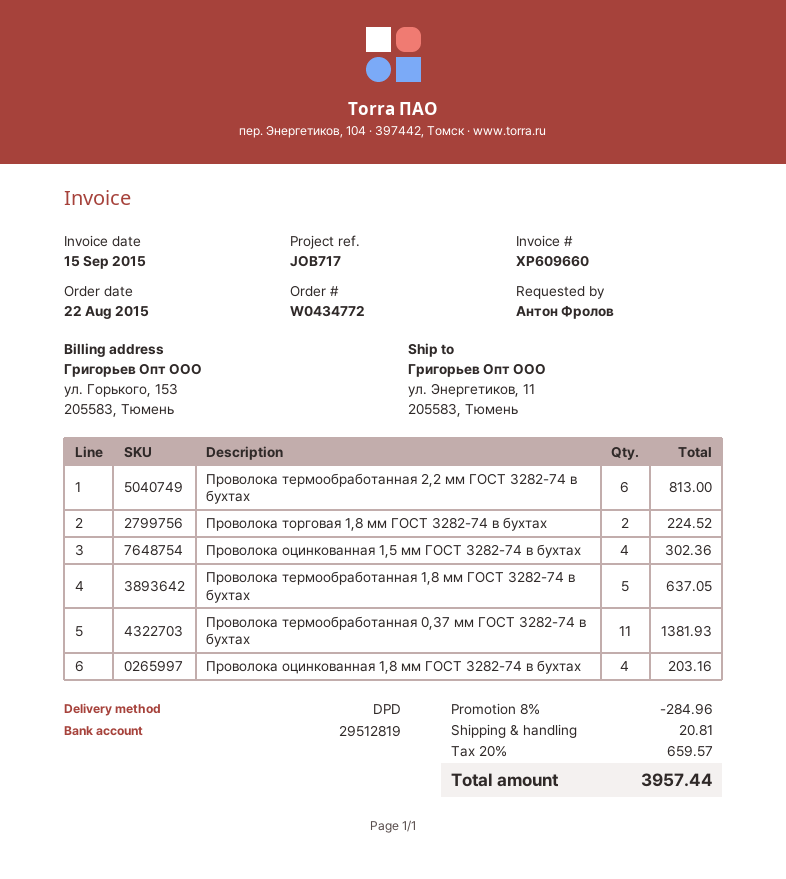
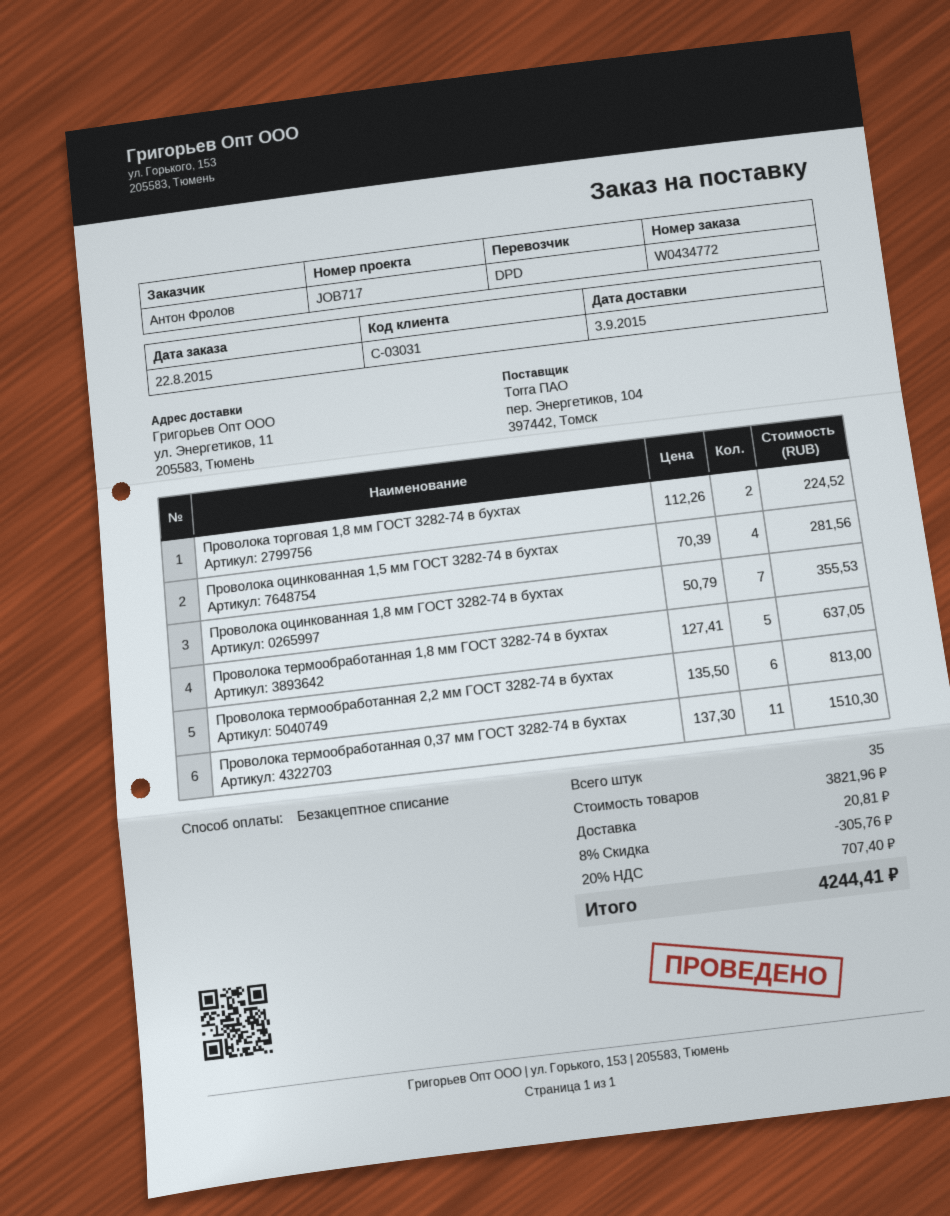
Проволока оцинкованная 1,5 мм ГОСТ 3282-74 в бухтах: 4 for 302.36 -> 4 for 281.56
Проволока термообработанная 0,37 мм ГОСТ 3282-74 в бухтах: 11 for 1381.93 -> 11 for 1510.30
Проволока оцинкованная 1,8 мм ГОСТ 3282-74 в бухтах: 4 for 203.16 -> 7 for 355.53
discount: 8% = 284.96 -> 8% = 305.76
tax: 20% = 659.57 -> 20% = 707.40
total: 3957.44 -> 4244.41

